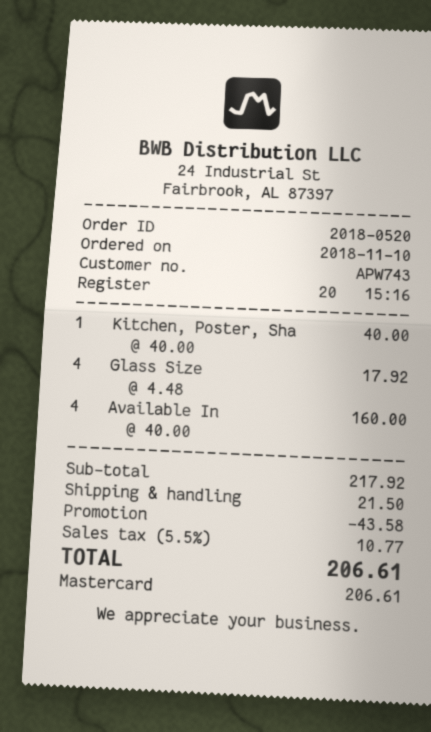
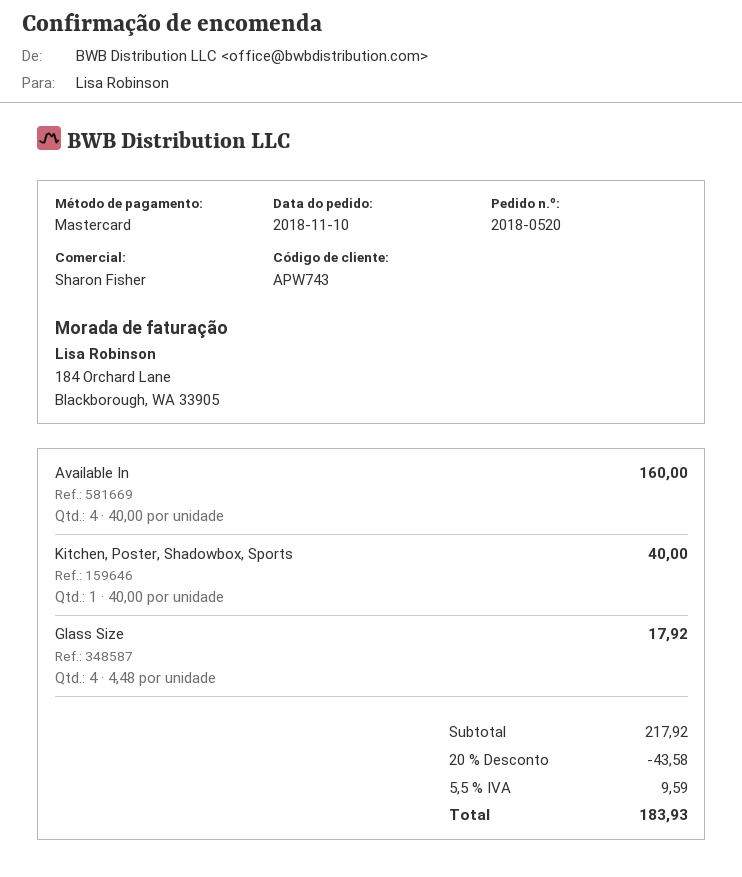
shipping: 21.50 -> none
tax: 5.5% = 10.77 -> 5.5% = 9.59
total: 206.61 -> 183.93

